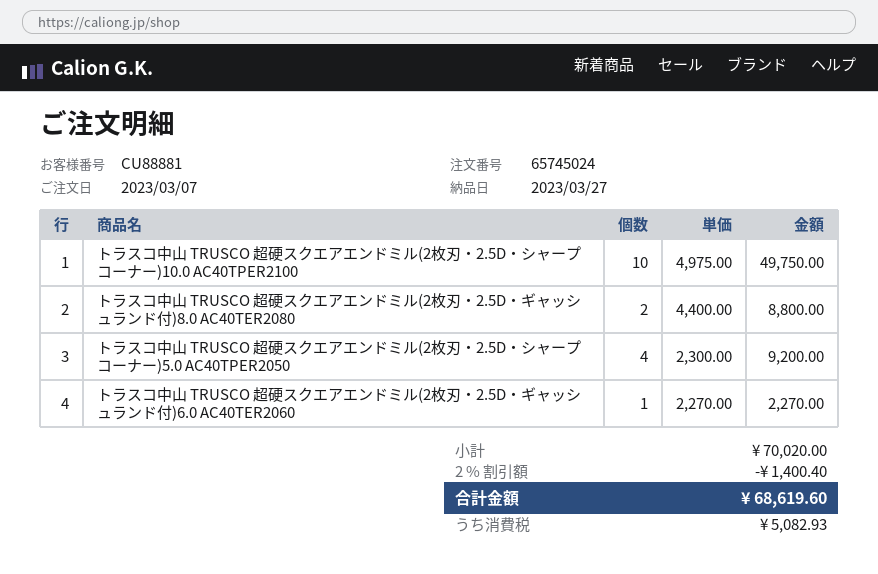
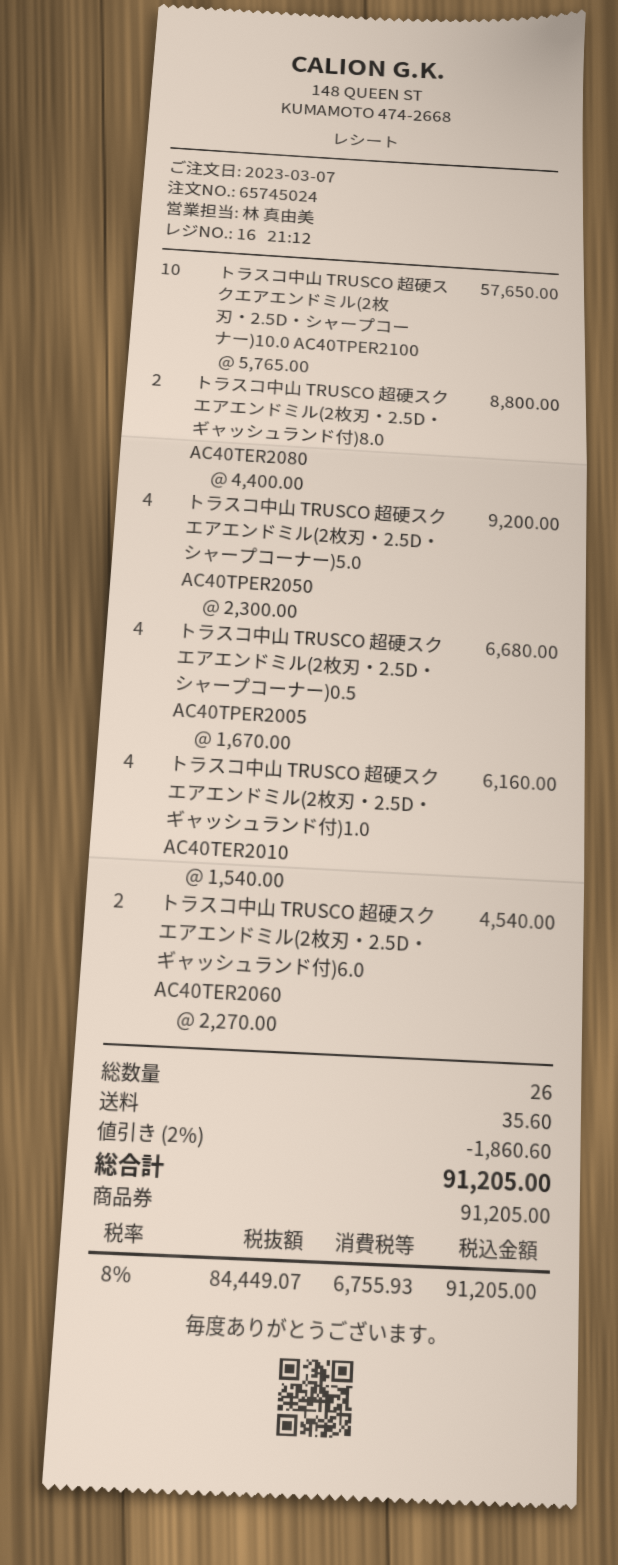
トラスコ中山 TRUSCO 超硬スクエアエンドミル(2枚刃・2.5D・シャープコーナー)10.0 AC40TPER2100: 10 x 4975.00 = 49750.00 -> 10 x 5765.00 = 57650.00
トラスコ中山 TRUSCO 超硬スクエアエンドミル(2枚刃・2.5D・ギャッシュランド付)6.0 AC40TER2060: 1 x 2270.00 = 2270.00 -> 2 x 2270.00 = 4540.00
トラスコ中山 TRUSCO 超硬スクエアエンドミル(2枚刃・2.5D・シャープコーナー)0.5 AC40TPER2005: none -> 4 x 1670.00 = 6680.00
トラスコ中山 TRUSCO 超硬スクエアエンドミル(2枚刃・2.5D・ギャッシュランド付)1.0 AC40TER2010: none -> 4 x 1540.00 = 6160.00
discount: 2% = 1400.40 -> 2% = 1860.60
shipping: none -> 35.60
tax: 5082.93 -> 6755.93
total: 68619.60 -> 91205.00

